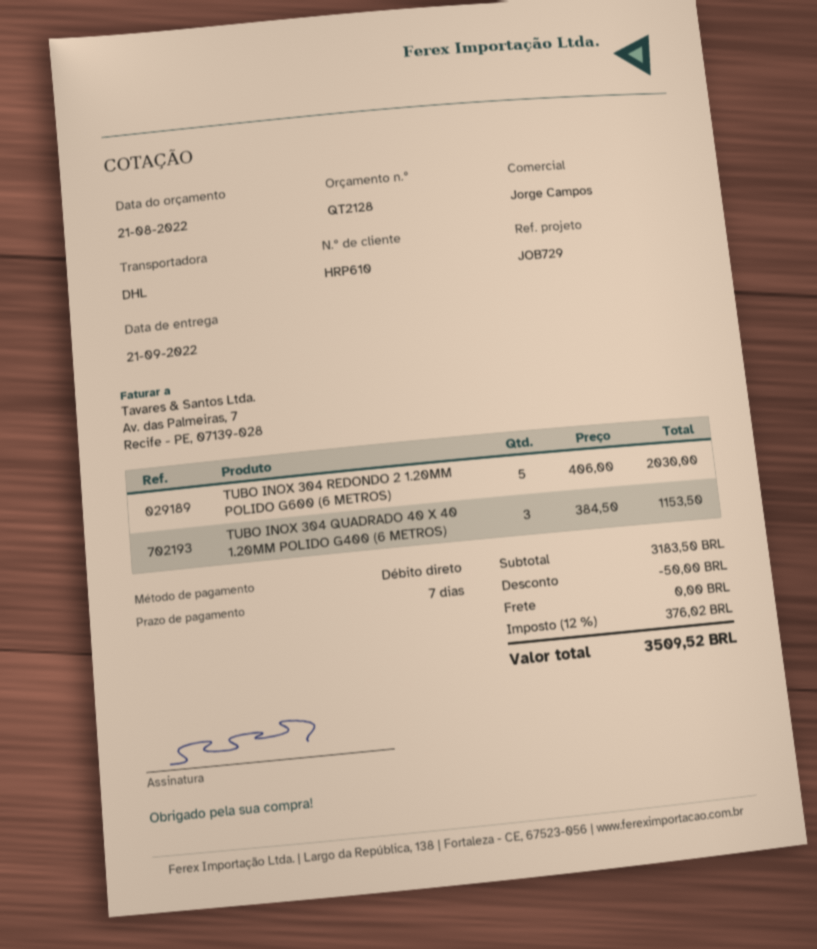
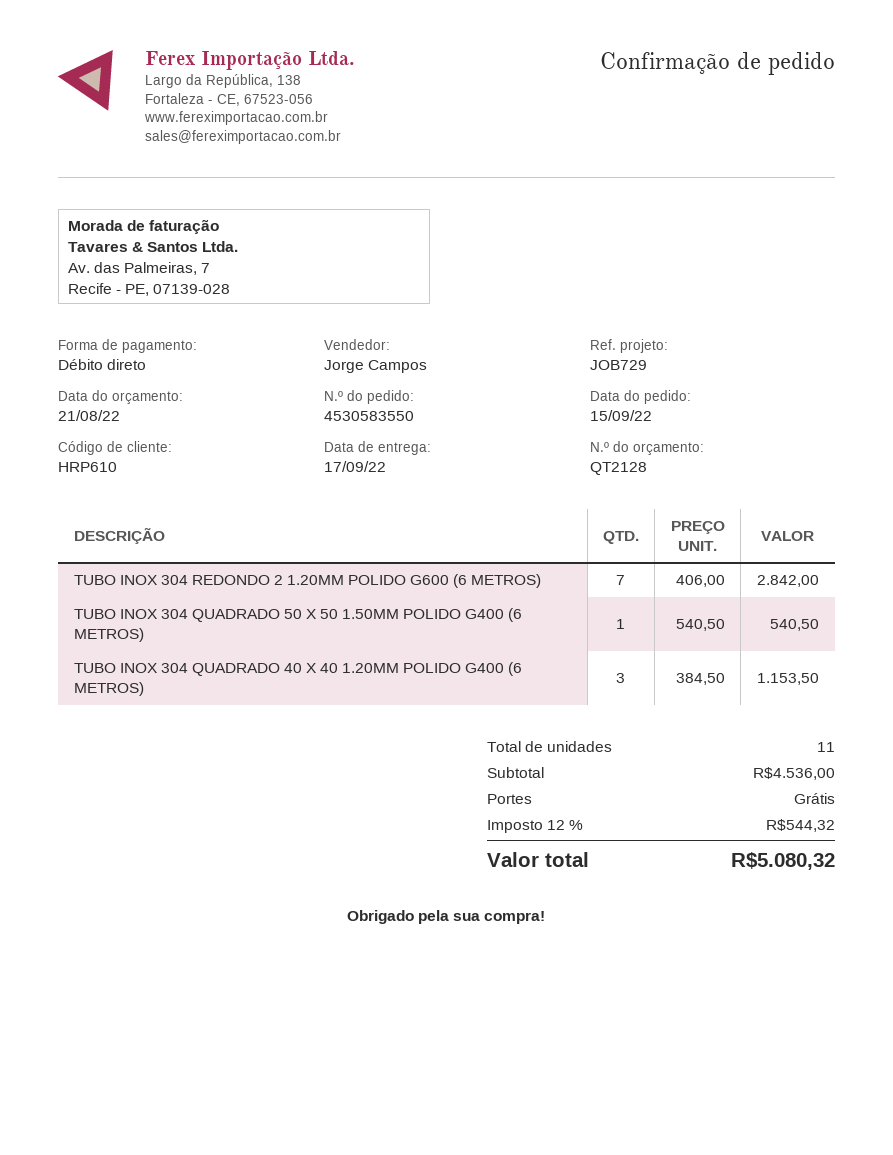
delivery date: 2022-09-21 -> 2022-09-17
TUBO INOX 304 REDONDO 2 1.20MM POLIDO G600 (6 METROS): 5 x 406.00 = 2030.00 -> 7 x 406.00 = 2842.00
TUBO INOX 304 QUADRADO 50 X 50 1.50MM POLIDO G400 (6 METROS): none -> 1 x 540.50 = 540.50
subtotal: 3183.50 -> 4536.00
discount: 50.00 -> none
tax: 12% = 376.02 -> 12% = 544.32
total: 3509.52 -> 5080.32

